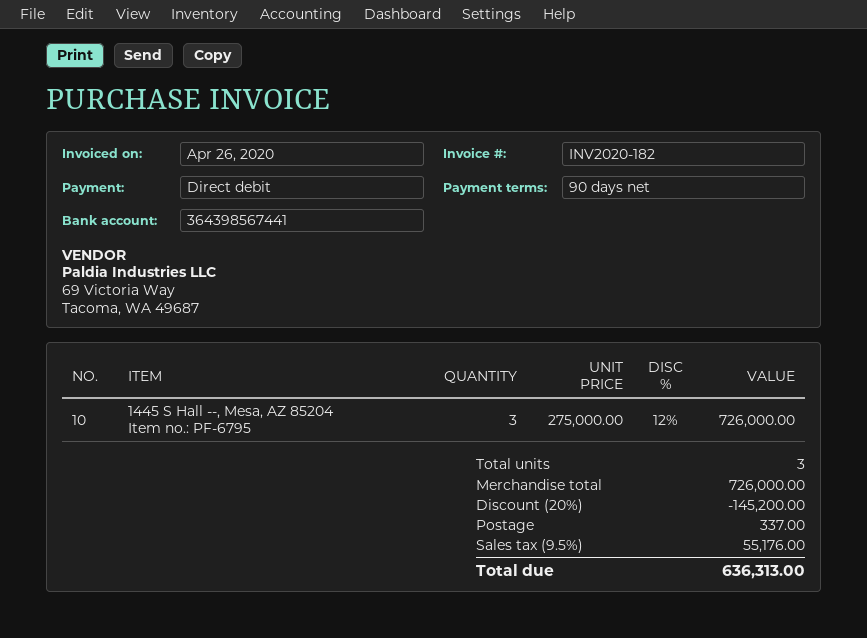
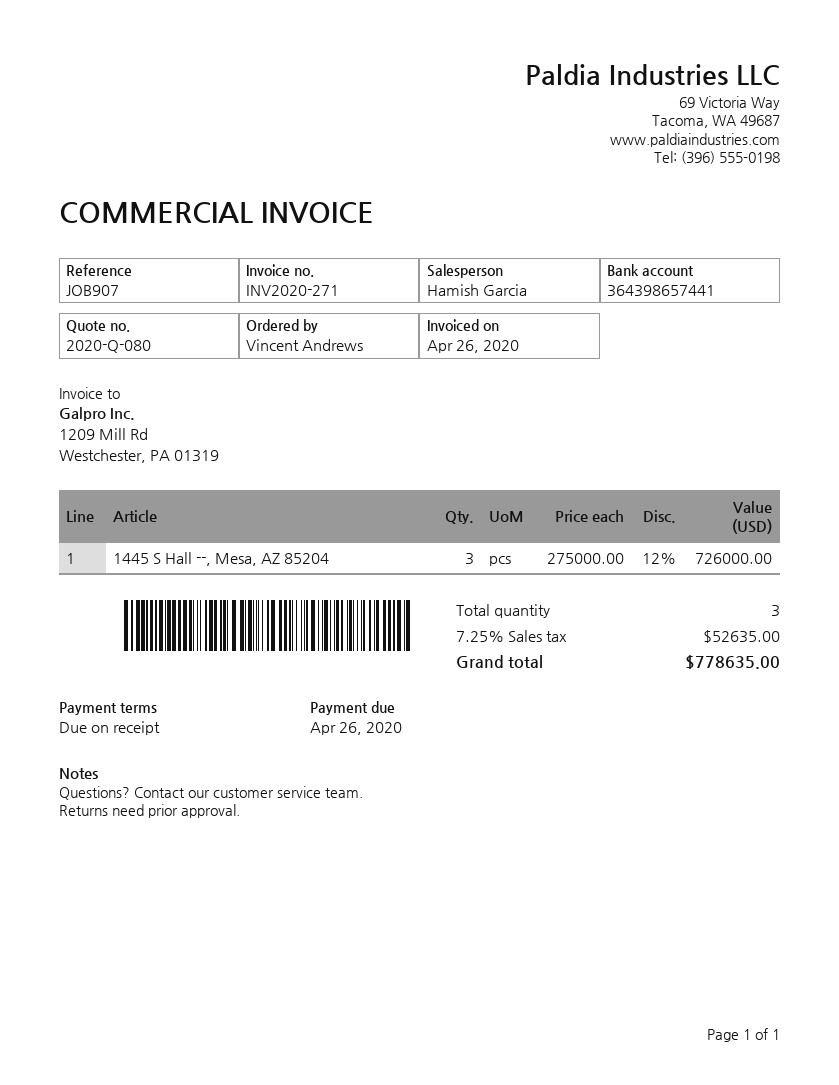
invoice number: INV2020-182 -> INV2020-271
payment terms: 90 days -> on receipt
bank account: 364398567441 -> 364398657441
discount: 20% = 145200.00 -> none
shipping: 337.00 -> none
tax: 9.5% = 55176.00 -> 7.25% = 52635.00
total: 636313.00 -> 778635.00

